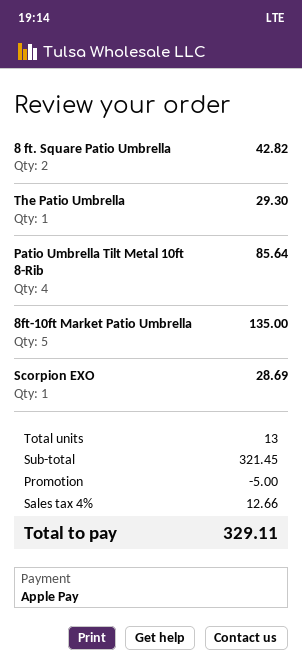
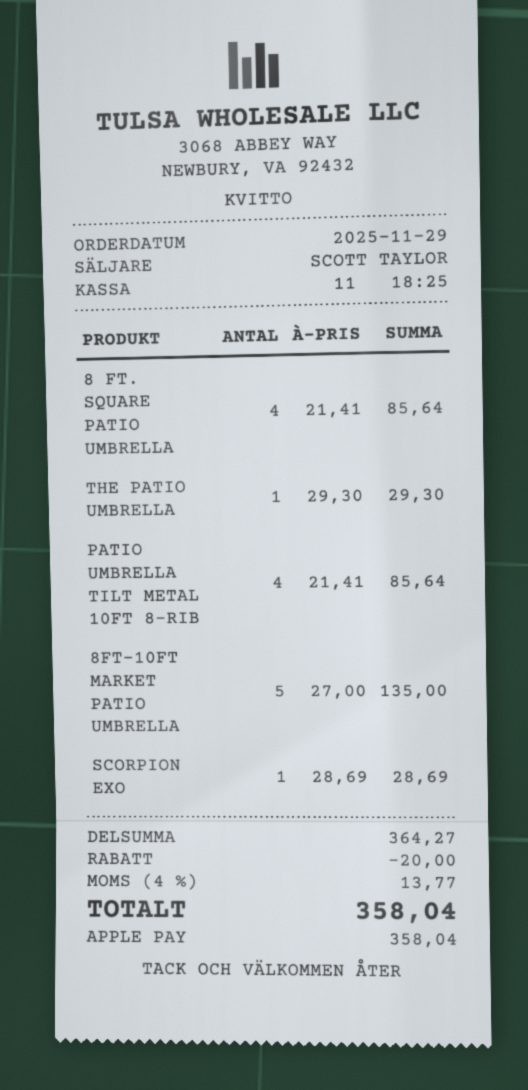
8 ft. Square Patio Umbrella: 2 for 42.82 -> 4 for 85.64
subtotal: 321.45 -> 364.27
discount: 5.00 -> 20.00
tax: 4% = 12.66 -> 4% = 13.77
total: 329.11 -> 358.04

